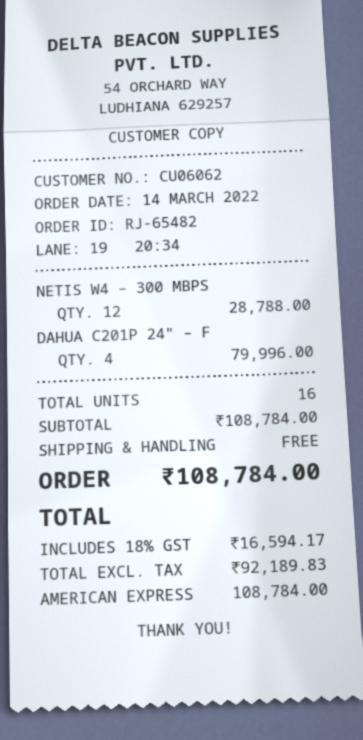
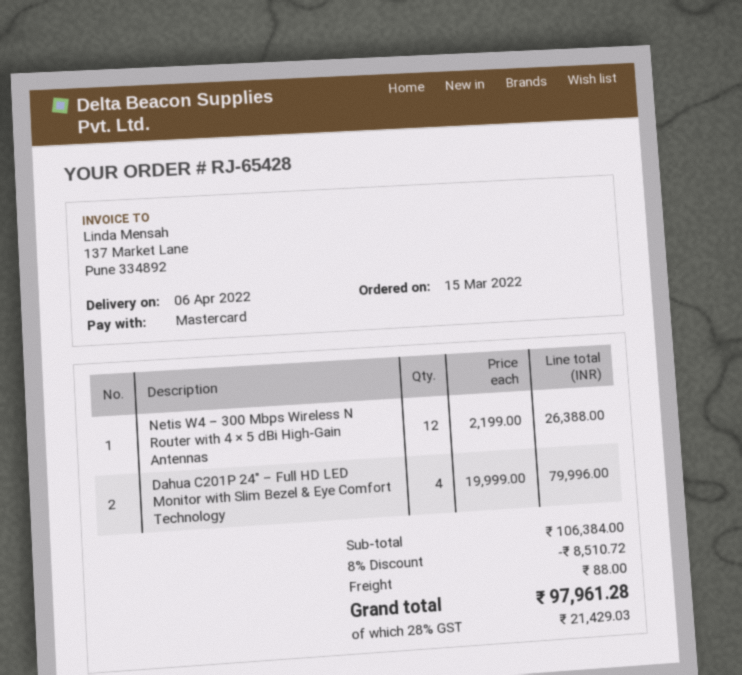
order number: RJ-65482 -> RJ-65428
order date: 2022-03-14 -> 2022-03-15
payment method: American Express -> Mastercard
NETIS W4 – 300 MBPS: 12 for 28788.00 -> 12 for 26388.00
subtotal: 108784.00 -> 106384.00
discount: none -> 8% = 8510.72
shipping: 0.00 -> 88.00
tax: 18% = 16594.17 -> 28% = 21429.03
total: 108784.00 -> 97961.28

